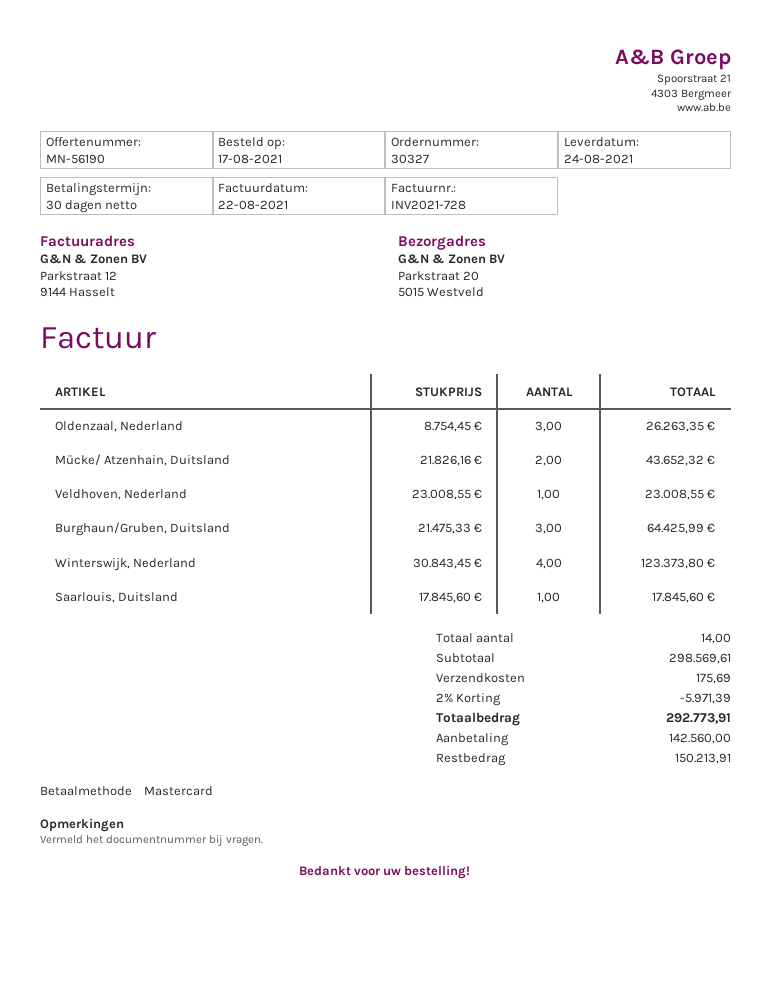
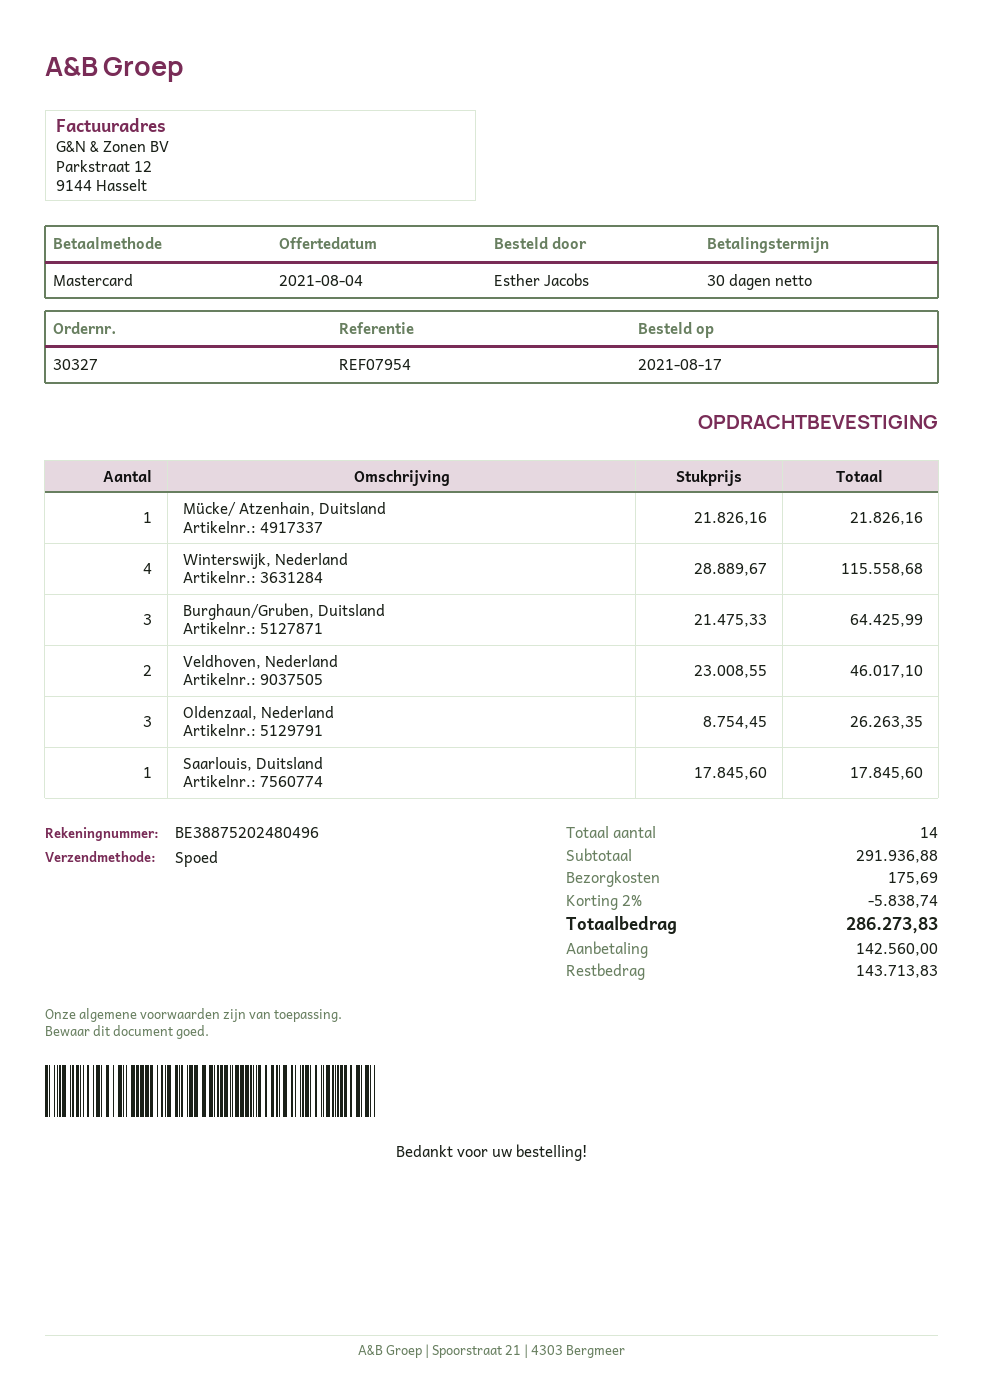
Mücke/ Atzenhain, Duitsland: 2 x 21826.16 = 43652.32 -> 1 x 21826.16 = 21826.16
Veldhoven, Nederland: 1 x 23008.55 = 23008.55 -> 2 x 23008.55 = 46017.10
Winterswijk, Nederland: 4 x 30843.45 = 123373.80 -> 4 x 28889.67 = 115558.68
subtotal: 298569.61 -> 291936.88
discount: 2% = 5971.39 -> 2% = 5838.74
total: 292773.91 -> 286273.83
balance: 150213.91 -> 143713.83

